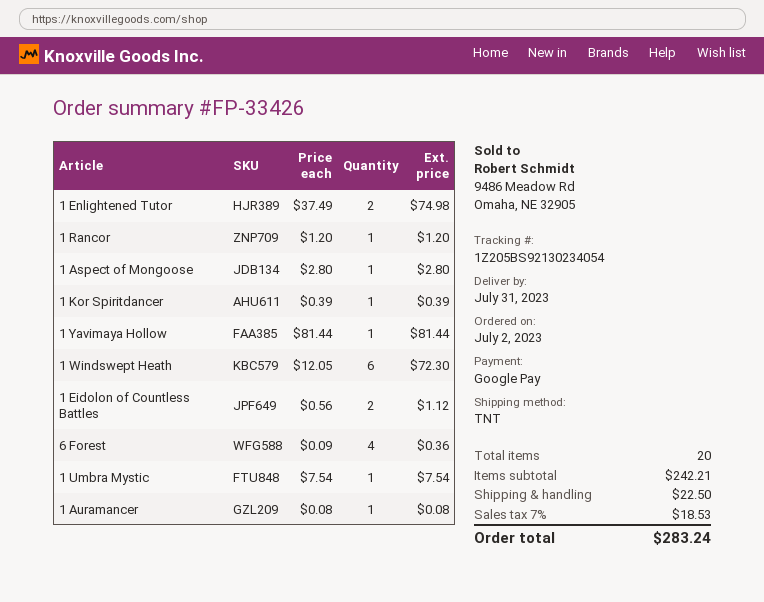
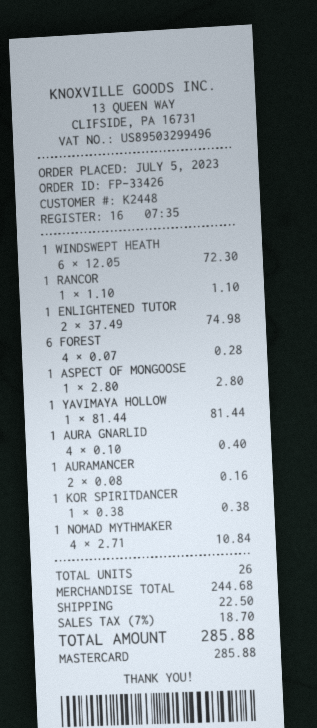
order date: 2023-07-02 -> 2023-07-05
payment method: Google Pay -> Mastercard
1 Rancor: 1 x 1.20 = 1.20 -> 1 x 1.10 = 1.10
1 Kor Spiritdancer: 1 x 0.39 = 0.39 -> 1 x 0.38 = 0.38
1 Eidolon of Countless Battles: 2 x 0.56 = 1.12 -> none
6 Forest: 4 x 0.09 = 0.36 -> 4 x 0.07 = 0.28
1 Umbra Mystic: 1 x 7.54 = 7.54 -> none
1 Auramancer: 1 x 0.08 = 0.08 -> 2 x 0.08 = 0.16
1 AURA GNARLID: none -> 4 x 0.10 = 0.40
1 NOMAD MYTHMAKER: none -> 4 x 2.71 = 10.84
total quantity: 20 -> 26
subtotal: 242.21 -> 244.68
tax: 7% = 18.53 -> 7% = 18.70
total: 283.24 -> 285.88

